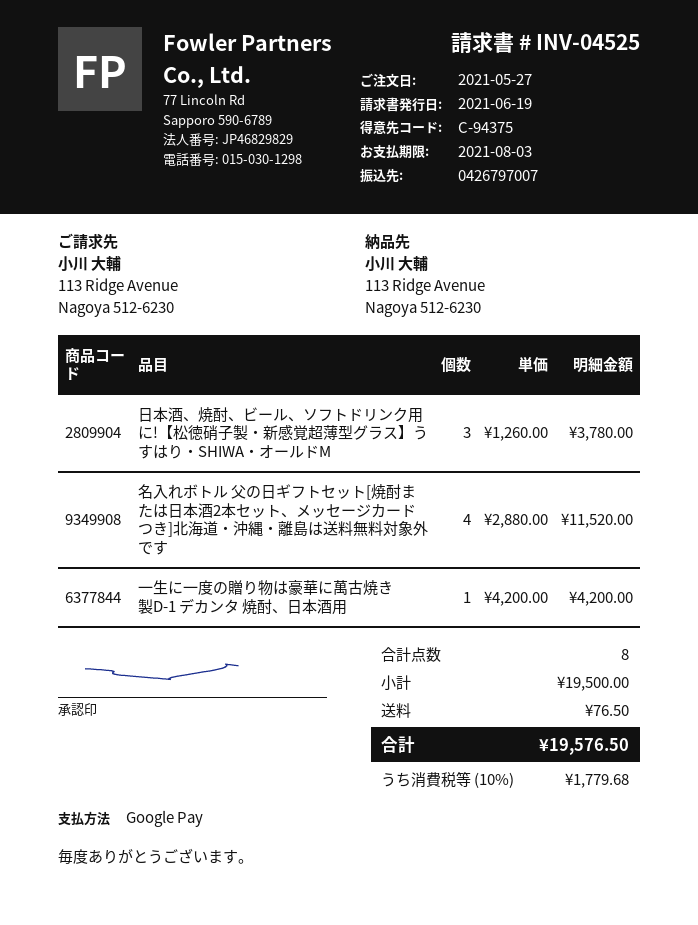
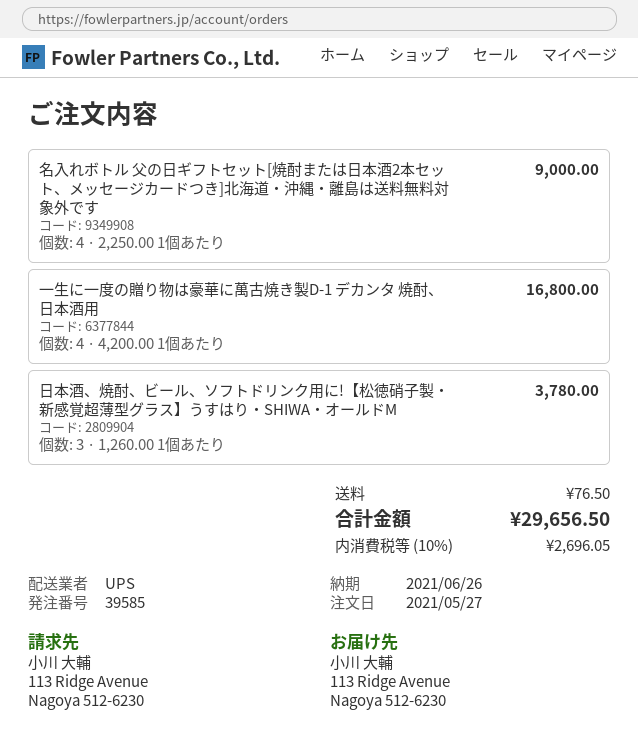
名入れボトル 父の日ギフトセット[焼酎または日本酒2本セット、メッセージカードつき]北海道・沖縄・離島は送料無料対象外です: 4 x 2880.00 = 11520.00 -> 4 x 2250.00 = 9000.00
一生に一度の贈り物は豪華に萬古焼き製D-1 デカンタ 焼酎、日本酒用: 1 x 4200.00 = 4200.00 -> 4 x 4200.00 = 16800.00
tax: 10% = 1779.68 -> 10% = 2696.05
total: 19576.50 -> 29656.50

